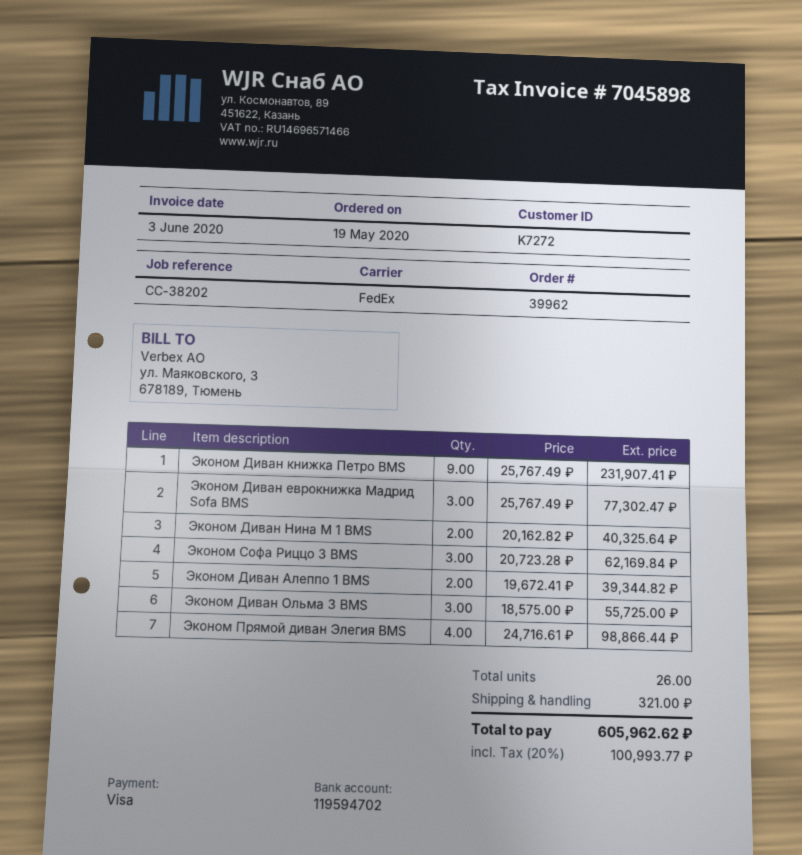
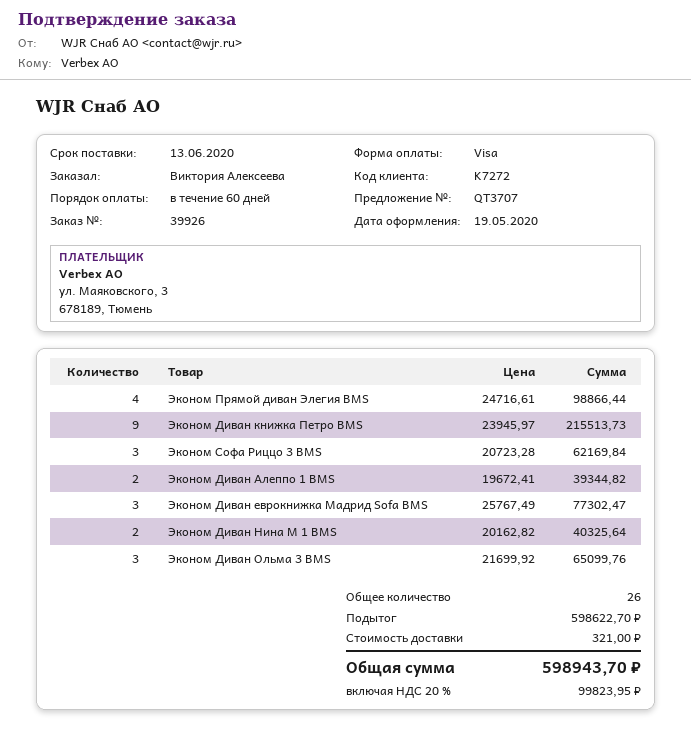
order number: 39962 -> 39926
Эконом Диван книжка Петро BMS: 9 x 25767.49 = 231907.41 -> 9 x 23945.97 = 215513.73
Эконом Диван Ольма 3 BMS: 3 x 18575.00 = 55725.00 -> 3 x 21699.92 = 65099.76
tax: 20% = 100993.77 -> 20% = 99823.95
total: 605962.62 -> 598943.70

